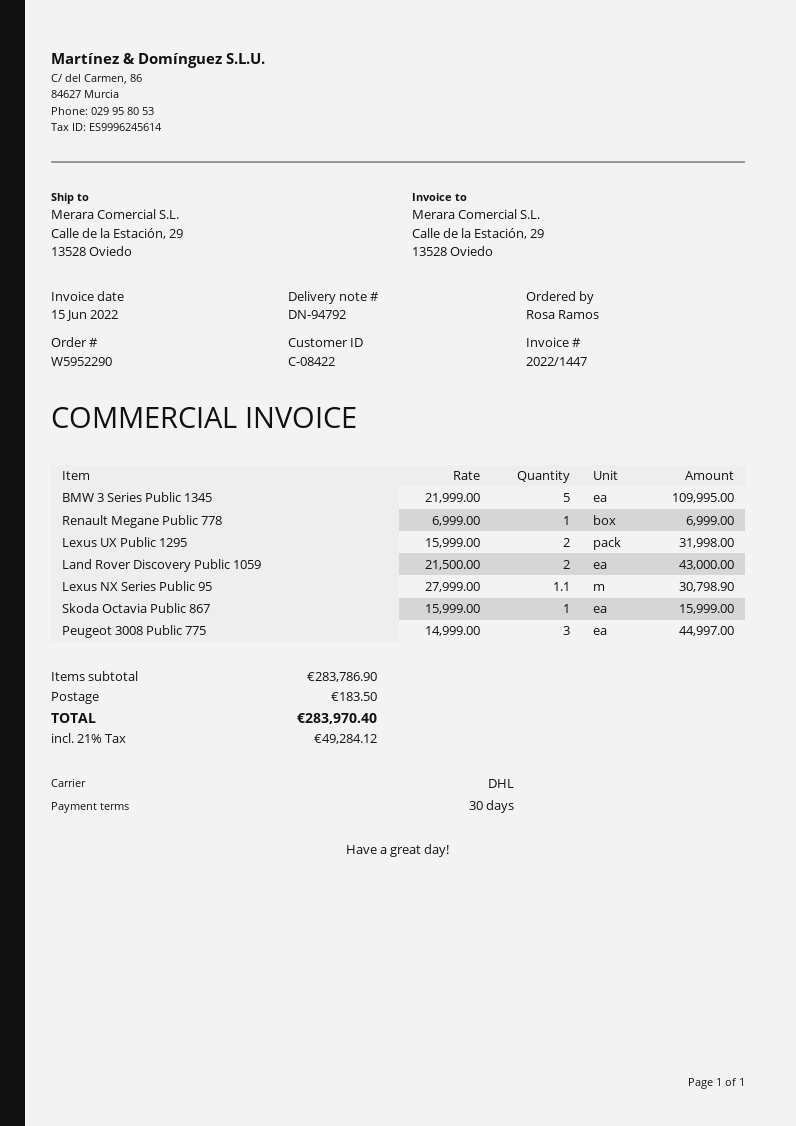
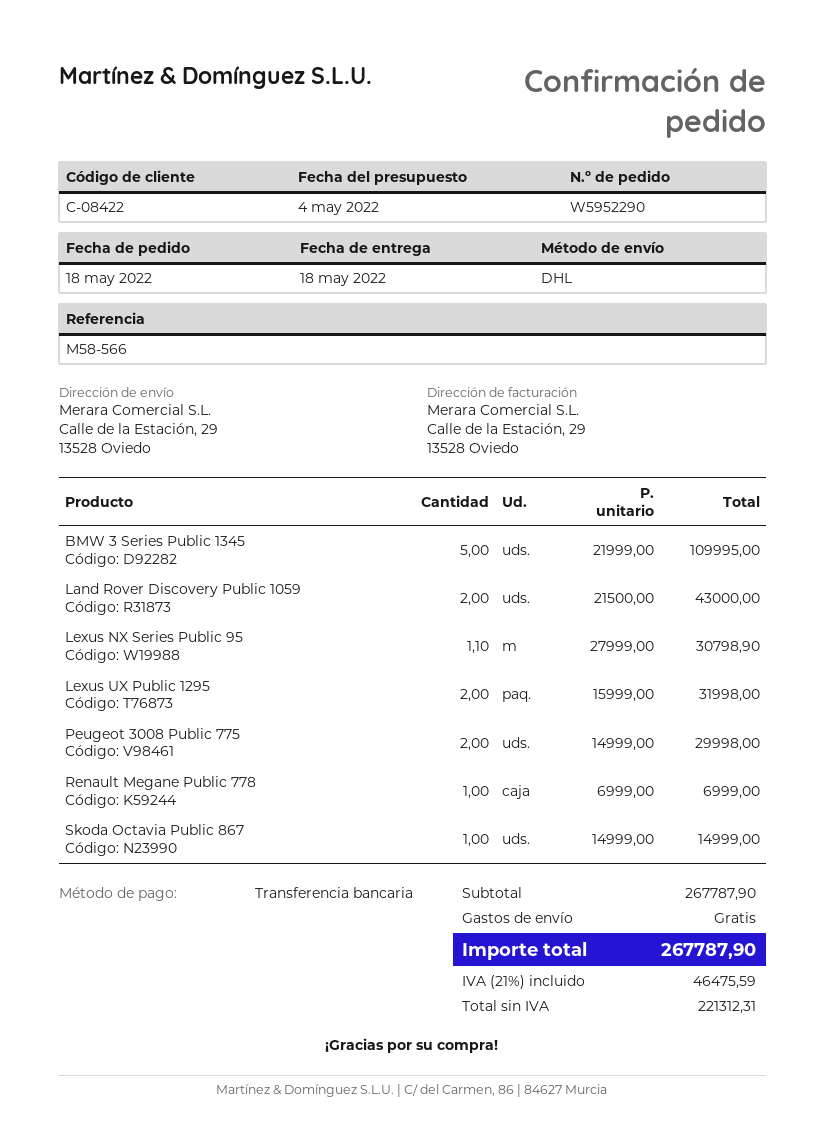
Skoda Octavia Public 867: 1 x 15999.00 = 15999.00 -> 1 x 14999.00 = 14999.00
Peugeot 3008 Public 775: 3 x 14999.00 = 44997.00 -> 2 x 14999.00 = 29998.00
subtotal: 283786.90 -> 267787.90
shipping: 183.50 -> 0.00
tax: 21% = 49284.12 -> 21% = 46475.59
total: 283970.40 -> 267787.90

